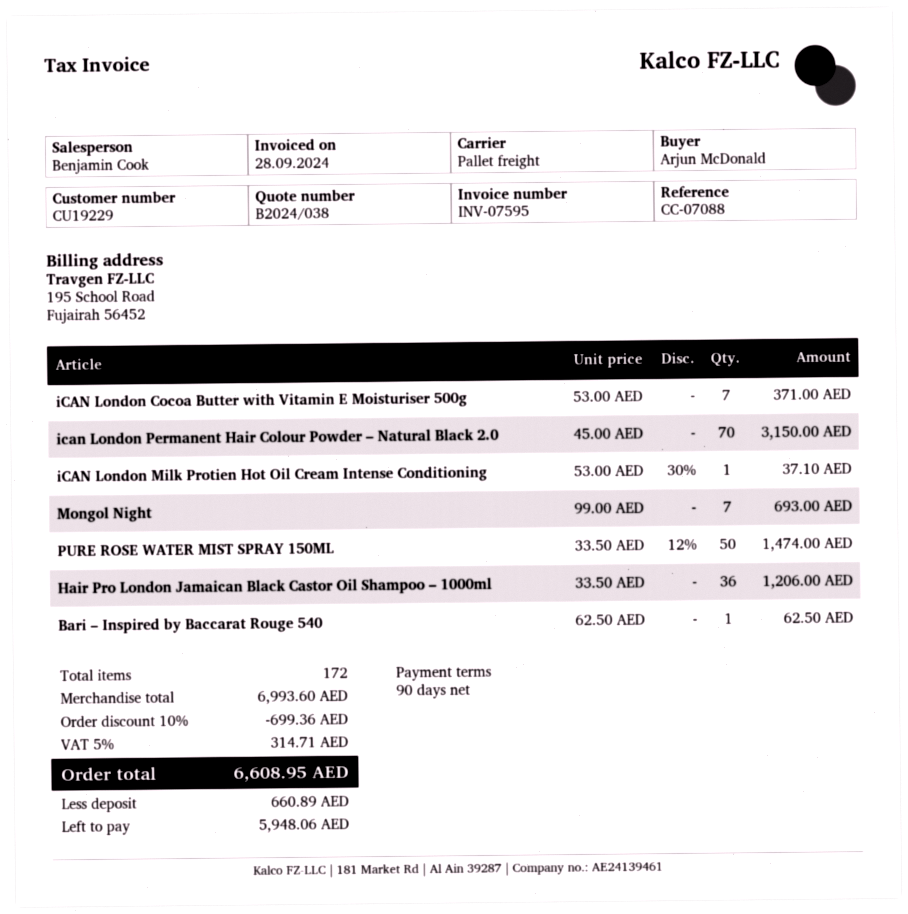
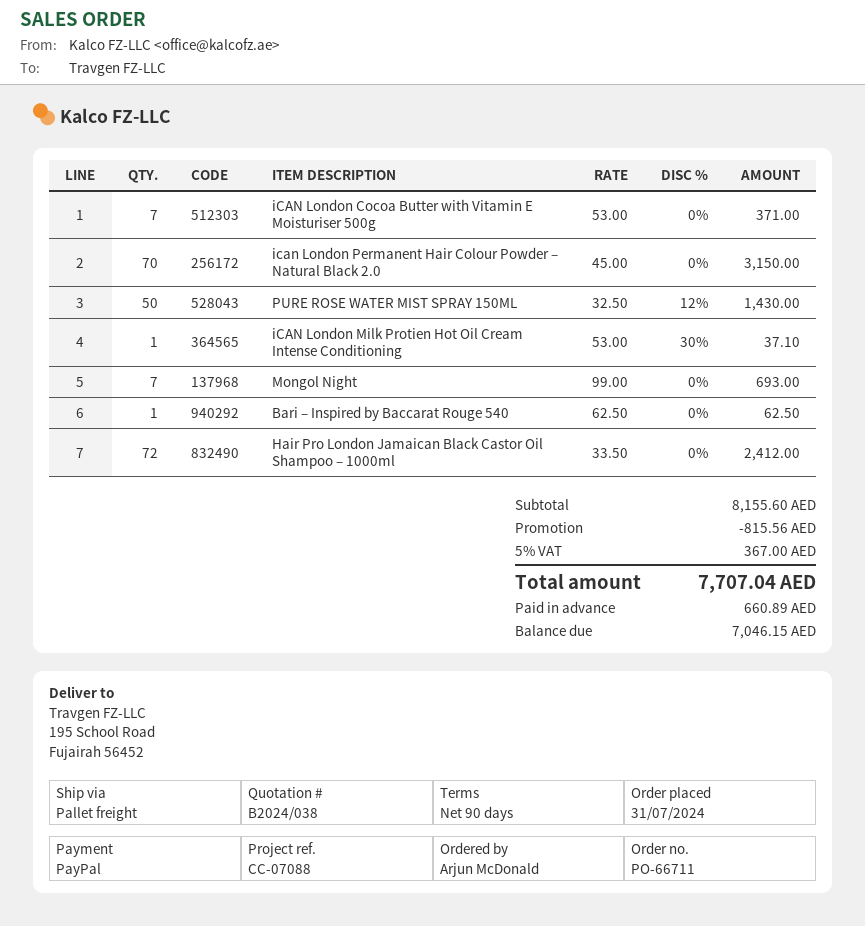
PURE ROSE WATER MIST SPRAY 150ML: 50 x 33.50 - 12% = 1474.00 -> 50 x 32.50 - 12% = 1430.00
Hair Pro London Jamaican Black Castor Oil Shampoo – 1000ml: 36 x 33.50 = 1206.00 -> 72 x 33.50 = 2412.00
subtotal: 6993.60 -> 8155.60
discount: 699.36 -> 815.56
tax: 5% = 314.71 -> 5% = 367.00
total: 6608.95 -> 7707.04
balance: 5948.06 -> 7046.15

